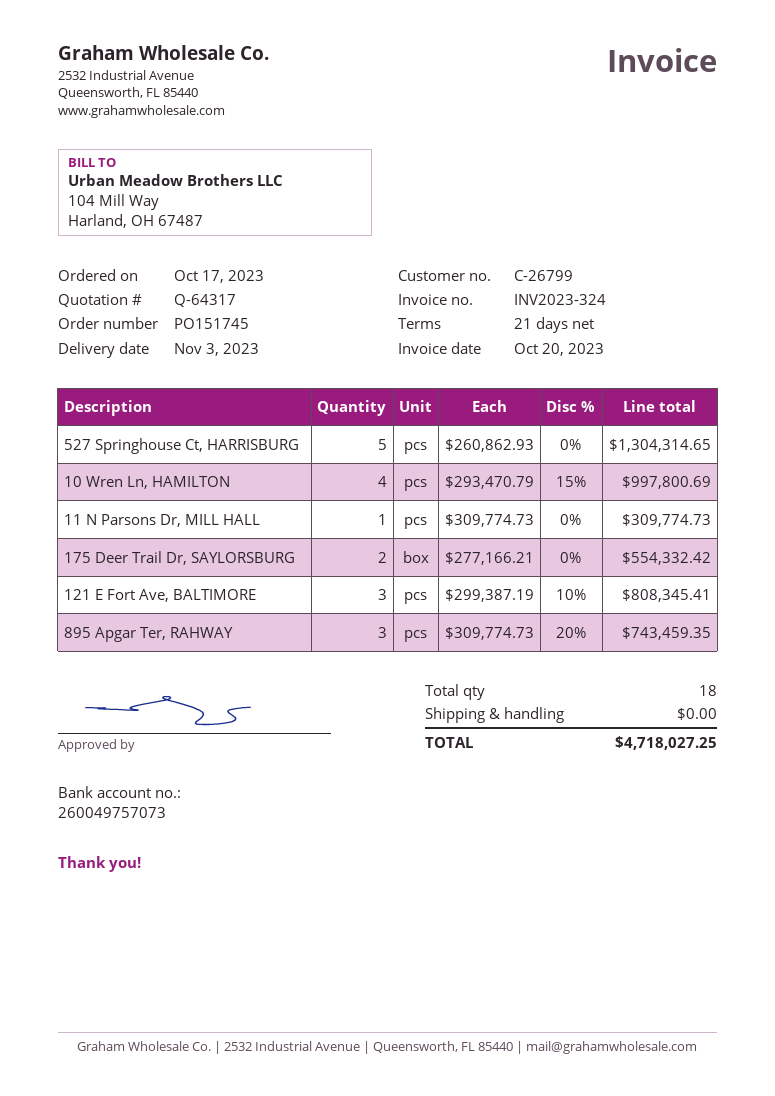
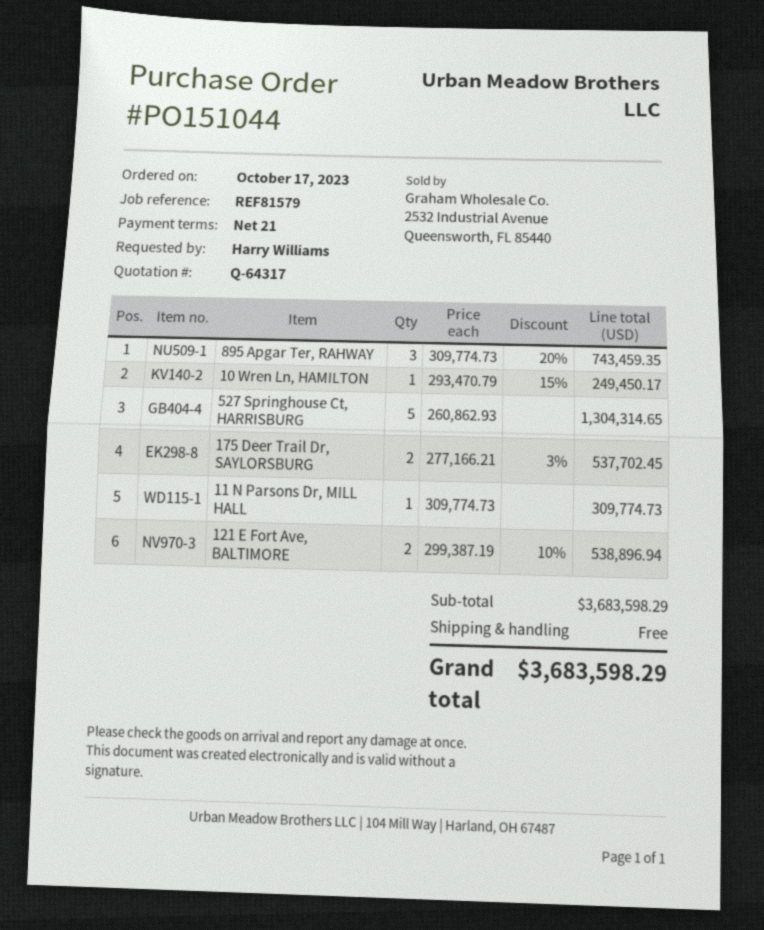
order number: PO151745 -> PO151044
10 Wren Ln, HAMILTON: 4 x 293470.79 - 15% = 997800.69 -> 1 x 293470.79 - 15% = 249450.17
175 Deer Trail Dr, SAYLORSBURG: 2 x 277166.21 = 554332.42 -> 2 x 277166.21 - 3% = 537702.45
121 E Fort Ave, BALTIMORE: 3 x 299387.19 - 10% = 808345.41 -> 2 x 299387.19 - 10% = 538896.94
total: 4718027.25 -> 3683598.29

